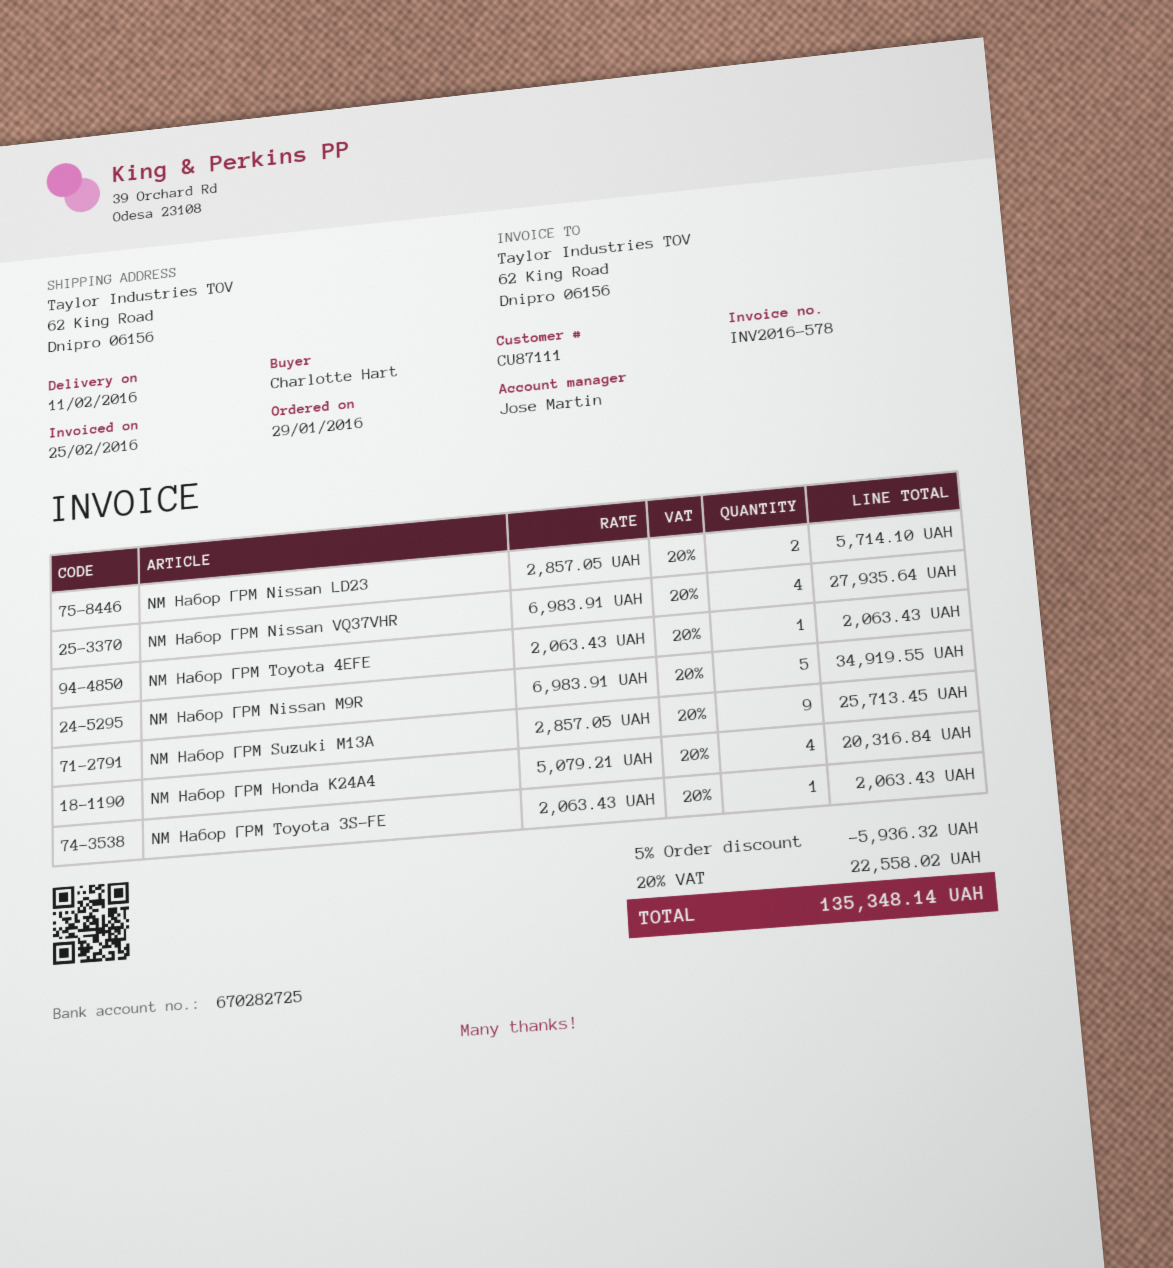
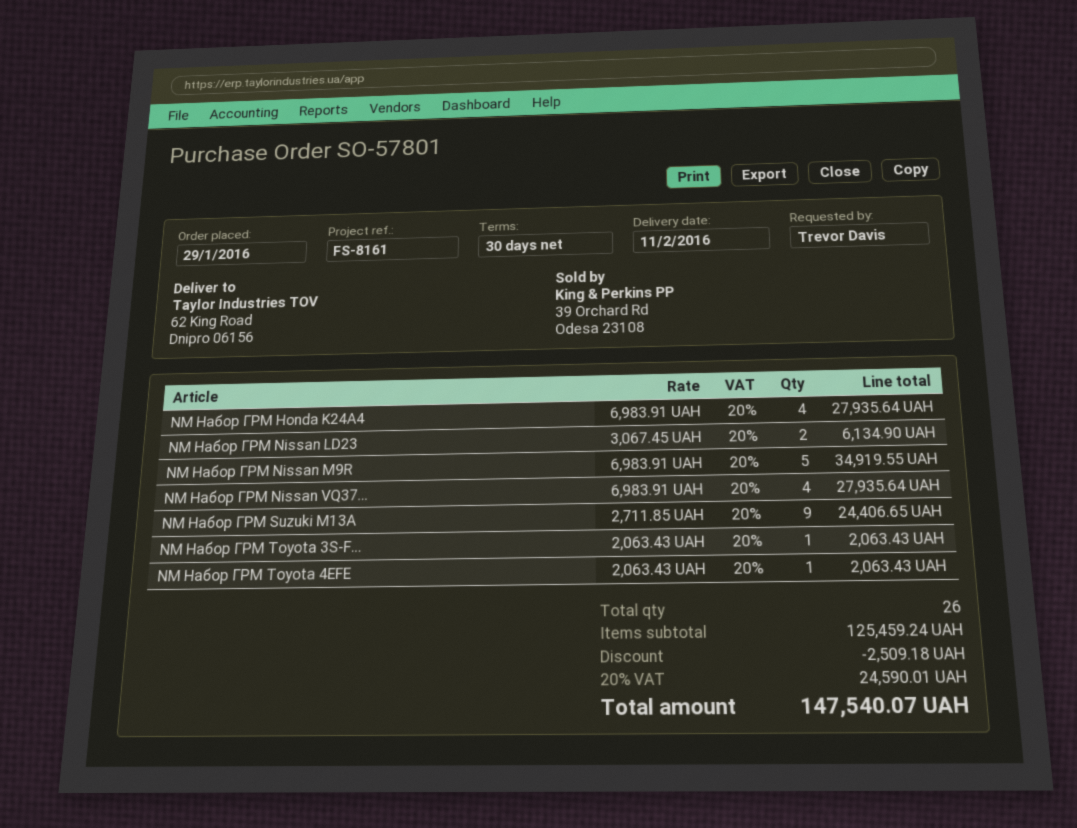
ordered by: Charlotte Hart -> Trevor Davis
NM Набор ГРМ Nissan LD23: 2 x 2857.05 = 5714.10 -> 2 x 3067.45 = 6134.90
NM Набор ГРМ Suzuki M13A: 9 x 2857.05 = 25713.45 -> 9 x 2711.85 = 24406.65
NM Набор ГРМ Honda K24A4: 4 x 5079.21 = 20316.84 -> 4 x 6983.91 = 27935.64
discount: 5936.32 -> 2509.18
tax: 20% = 22558.02 -> 20% = 24590.01
total: 135348.14 -> 147540.07

